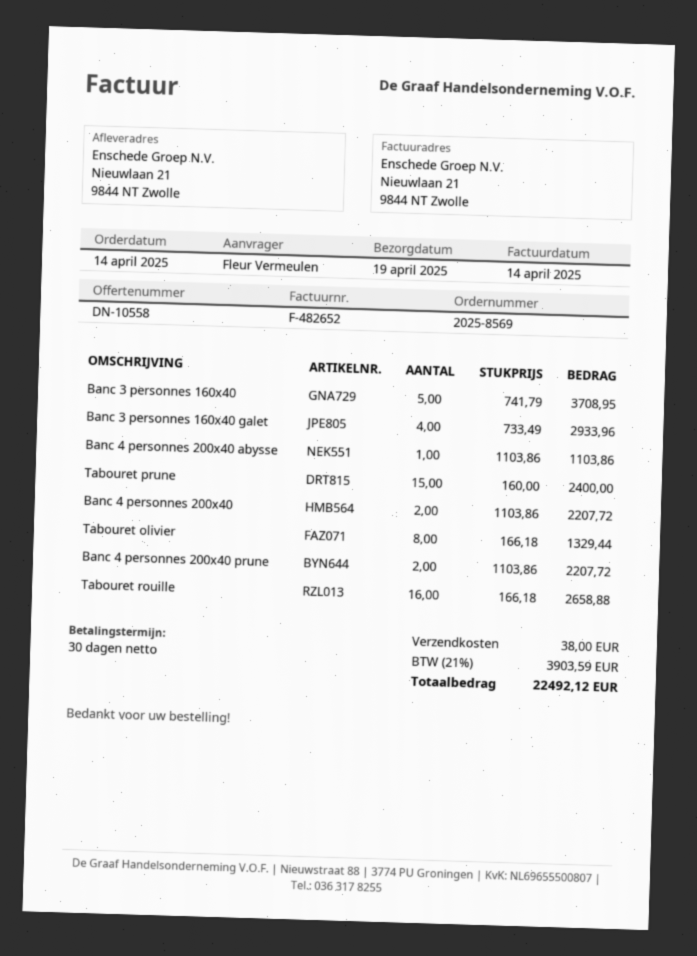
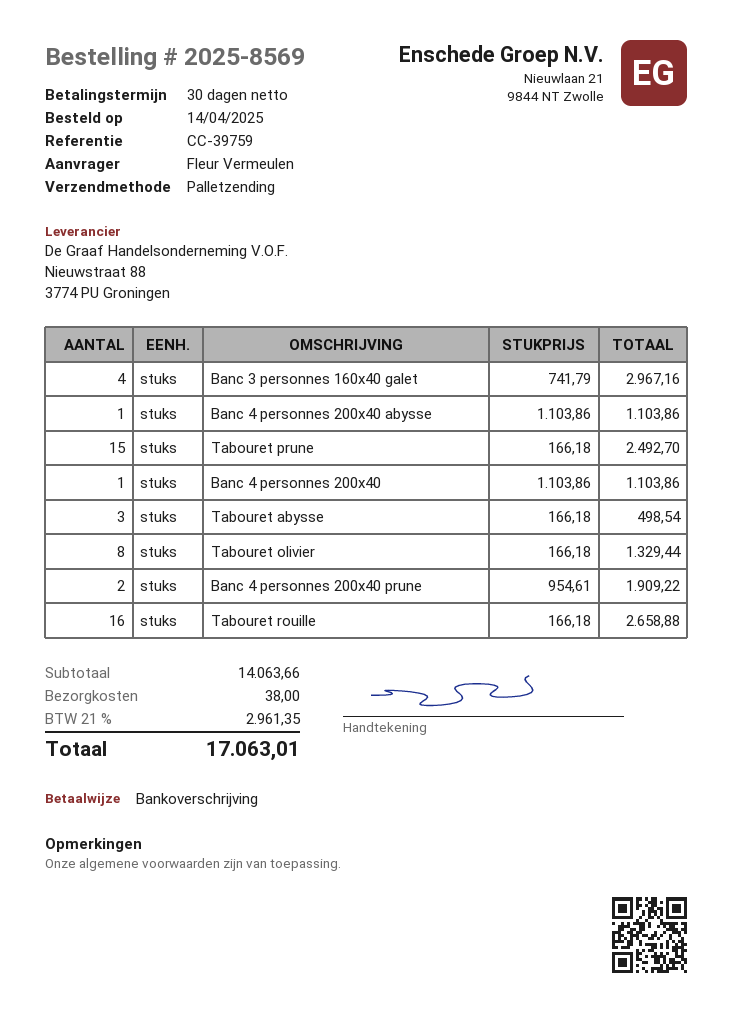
Banc 3 personnes 160x40: 5 x 741.79 = 3708.95 -> none
Banc 3 personnes 160x40 galet: 4 x 733.49 = 2933.96 -> 4 x 741.79 = 2967.16
Tabouret prune: 15 x 160.00 = 2400.00 -> 15 x 166.18 = 2492.70
Banc 4 personnes 200x40: 2 x 1103.86 = 2207.72 -> 1 x 1103.86 = 1103.86
Banc 4 personnes 200x40 prune: 2 x 1103.86 = 2207.72 -> 2 x 954.61 = 1909.22
Tabouret abysse: none -> 3 x 166.18 = 498.54
tax: 21% = 3903.59 -> 21% = 2961.35
total: 22492.12 -> 17063.01

